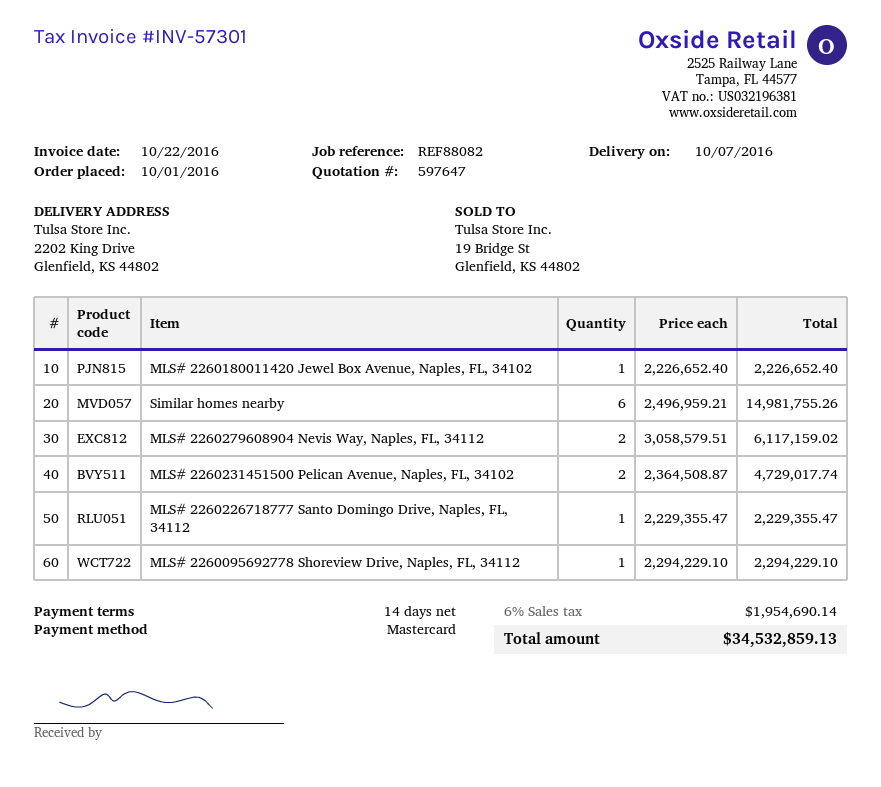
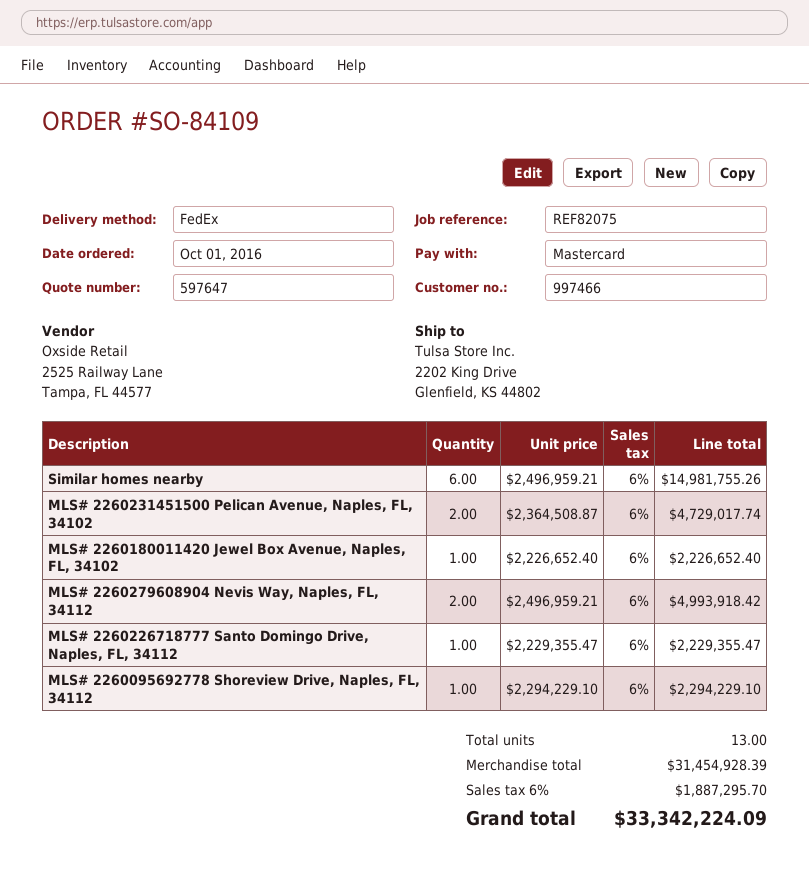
reference: REF88082 -> REF82075
MLS# 2260279608904 Nevis Way, Naples, FL, 34112: 2 x 3058579.51 = 6117159.02 -> 2 x 2496959.21 = 4993918.42
tax: 6% = 1954690.14 -> 6% = 1887295.70
total: 34532859.13 -> 33342224.09

